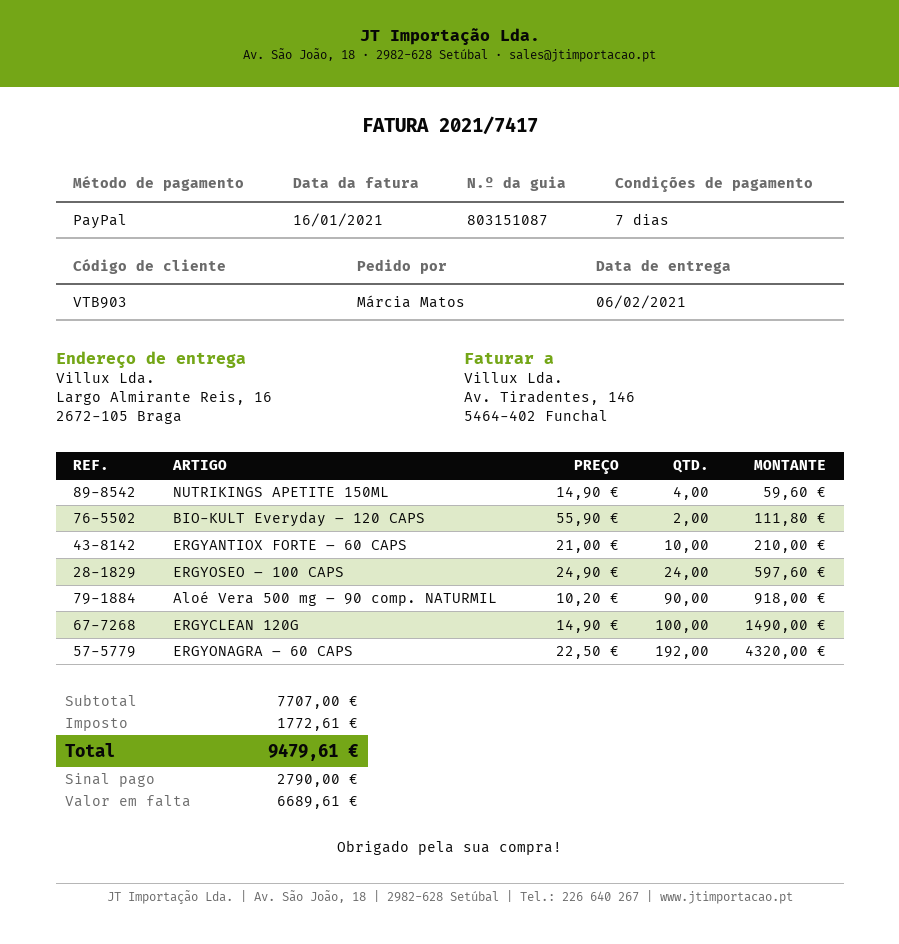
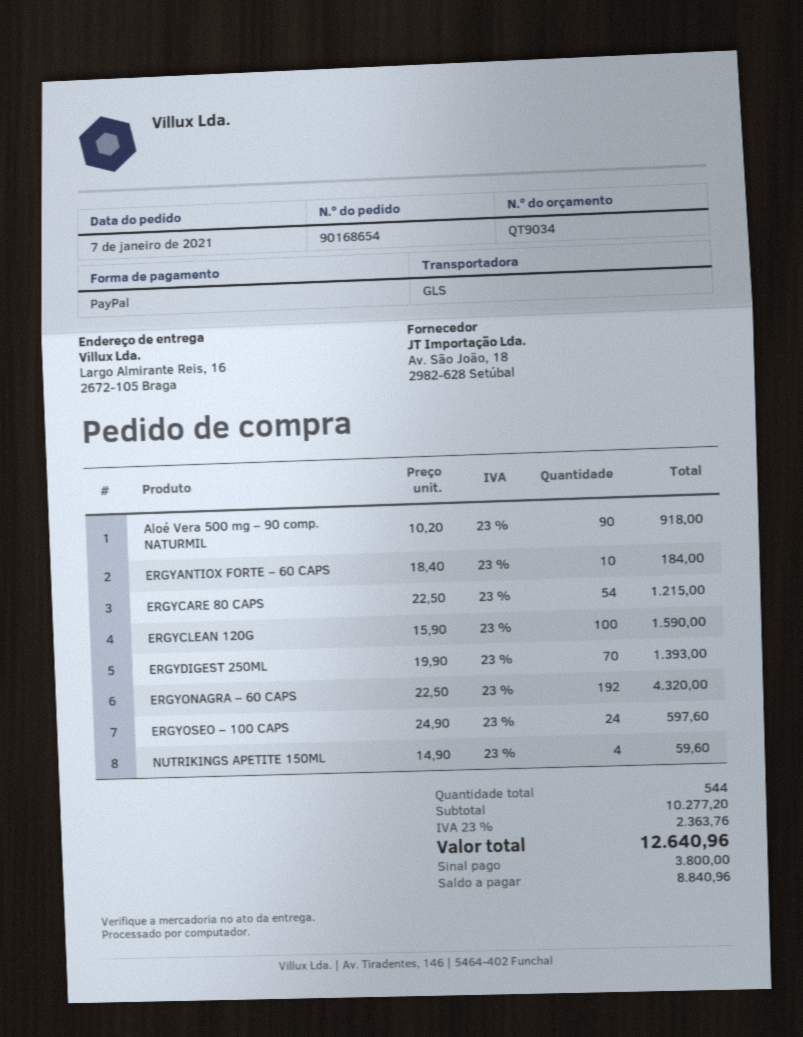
BIO-KULT Everyday – 120 CAPS: 2 x 55.90 = 111.80 -> none
ERGYANTIOX FORTE – 60 CAPS: 10 x 21.00 = 210.00 -> 10 x 18.40 = 184.00
ERGYCLEAN 120G: 100 x 14.90 = 1490.00 -> 100 x 15.90 = 1590.00
ERGYCARE 80 CAPS: none -> 54 x 22.50 = 1215.00
ERGYDIGEST 250ML: none -> 70 x 19.90 = 1393.00
subtotal: 7707.00 -> 10277.20
tax: 1772.61 -> 2363.76
total: 9479.61 -> 12640.96
deposit: 2790.00 -> 3800.00
balance: 6689.61 -> 8840.96

